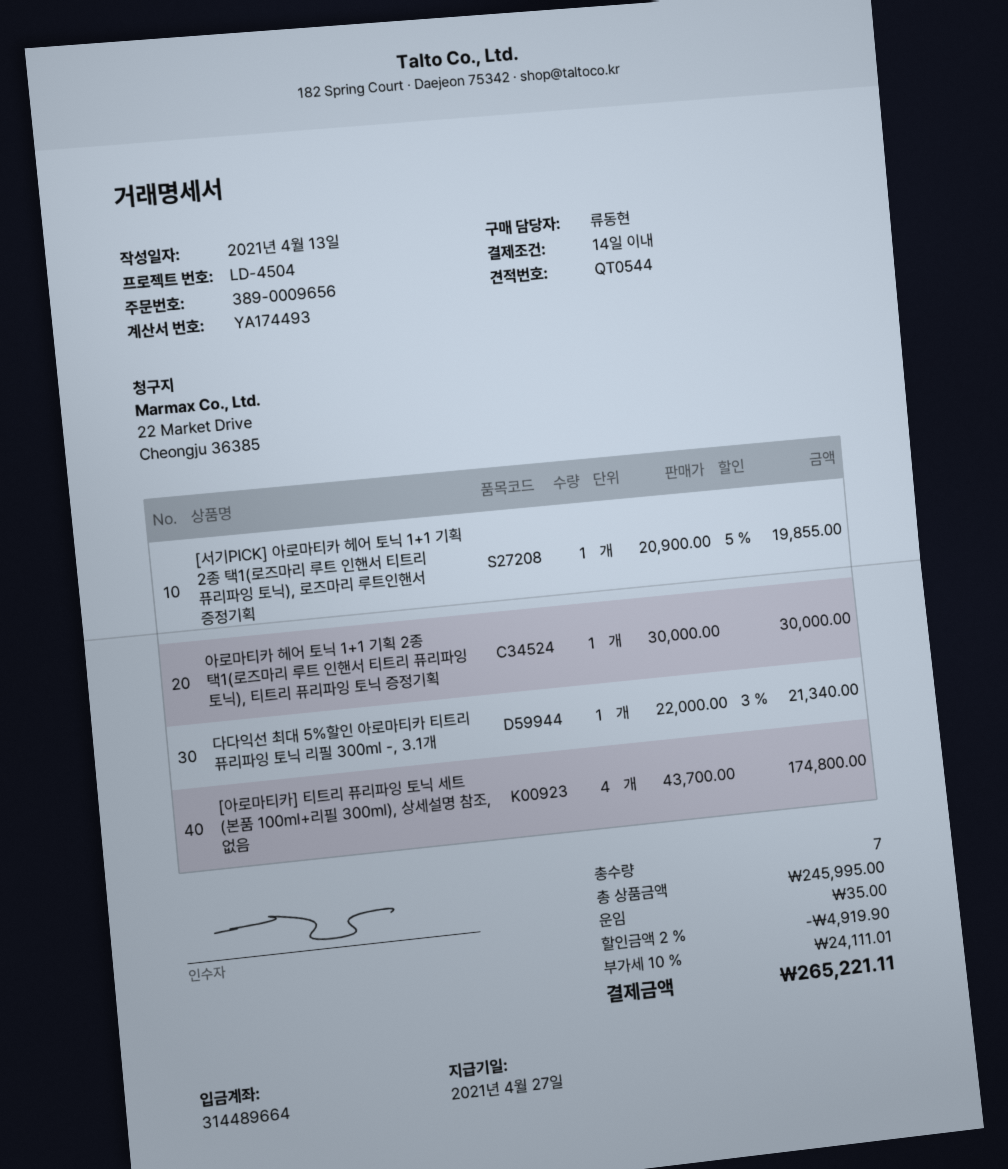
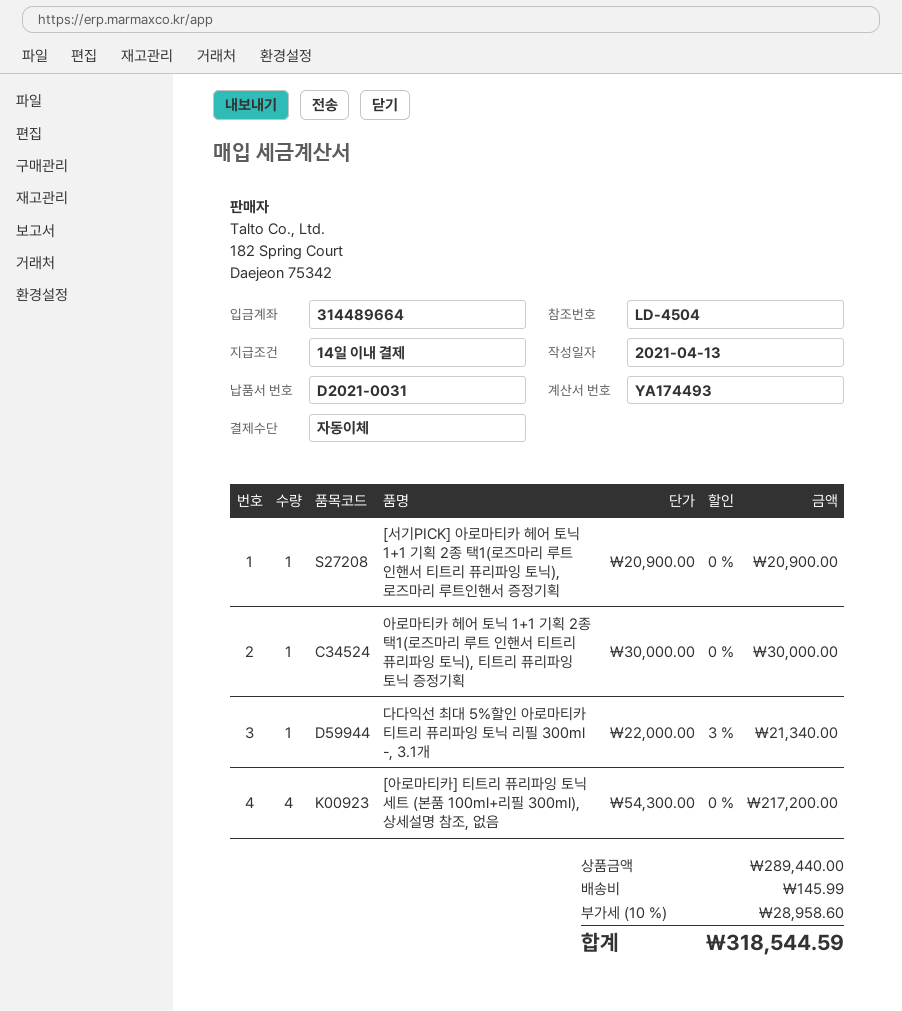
[서기PICK] 아로마티카 헤어 토닉 1+1 기획 2종 택1(로즈마리 루트 인핸서 티트리 퓨리파잉 토닉), 로즈마리 루트인핸서 증정기획: 1 x 20900.00 - 5% = 19855.00 -> 1 x 20900.00 = 20900.00
[아로마티카] 티트리 퓨리파잉 토닉 세트 (본품 100ml+리필 300ml), 상세설명 참조, 없음: 4 x 43700.00 = 174800.00 -> 4 x 54300.00 = 217200.00
subtotal: 245995.00 -> 289440.00
discount: 2% = 4919.90 -> none
shipping: 35.00 -> 145.99
tax: 10% = 24111.01 -> 10% = 28958.60
total: 265221.11 -> 318544.59

